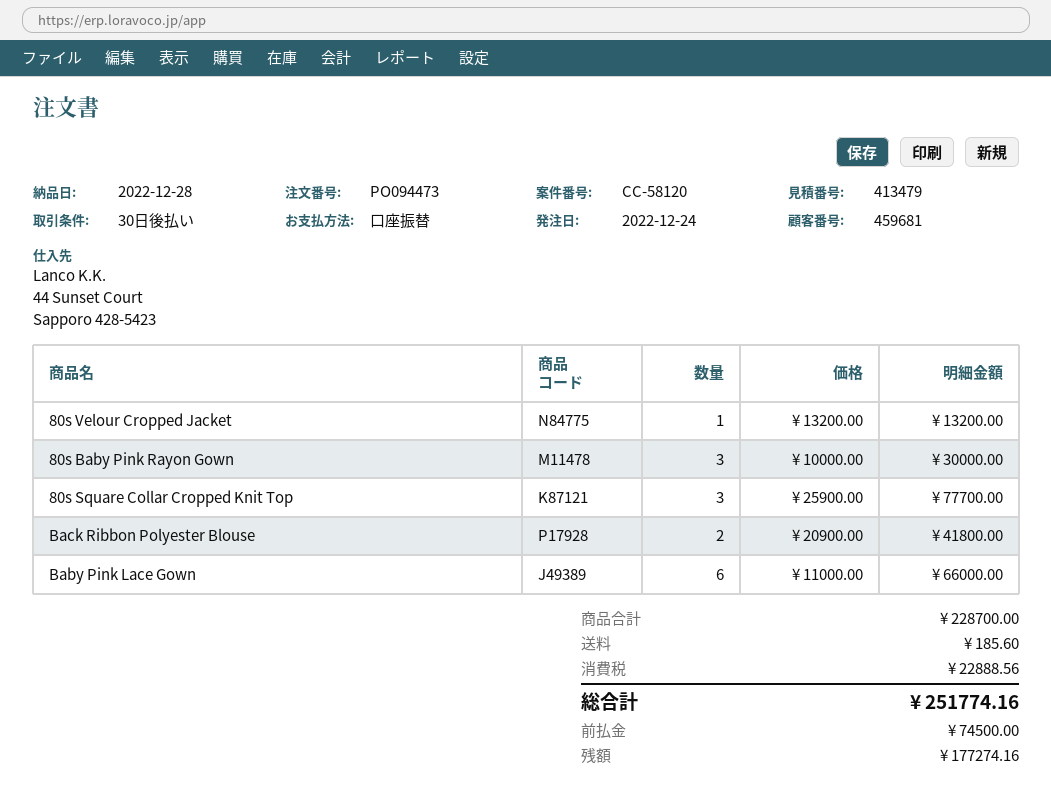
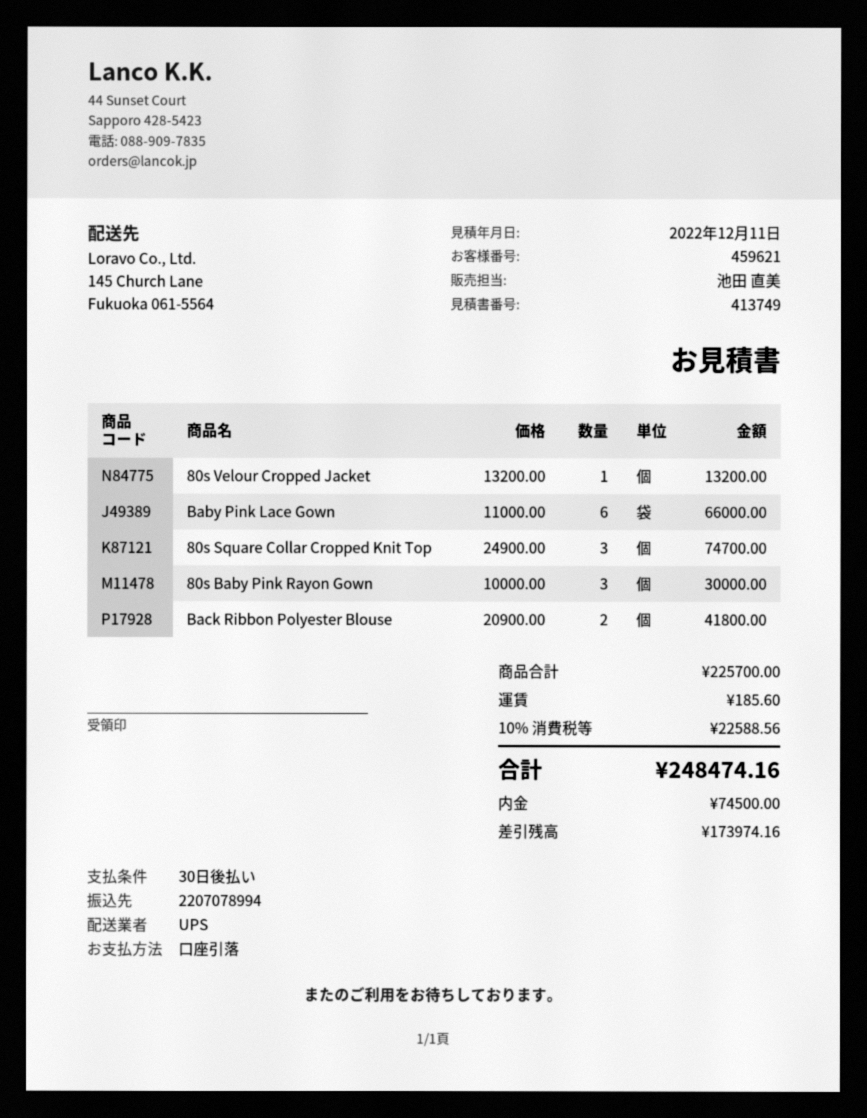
quote number: 413479 -> 413749
customer number: 459681 -> 459621
80s Square Collar Cropped Knit Top: 3 x 25900.00 = 77700.00 -> 3 x 24900.00 = 74700.00
subtotal: 228700.00 -> 225700.00
tax: 22888.56 -> 22588.56
total: 251774.16 -> 248474.16
balance: 177274.16 -> 173974.16

